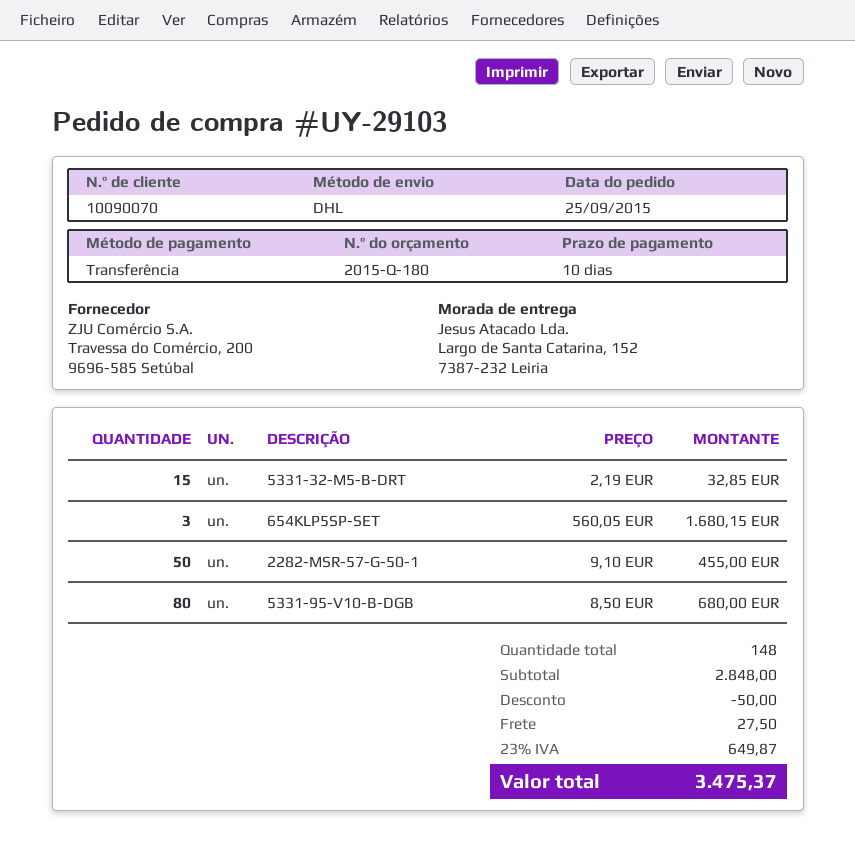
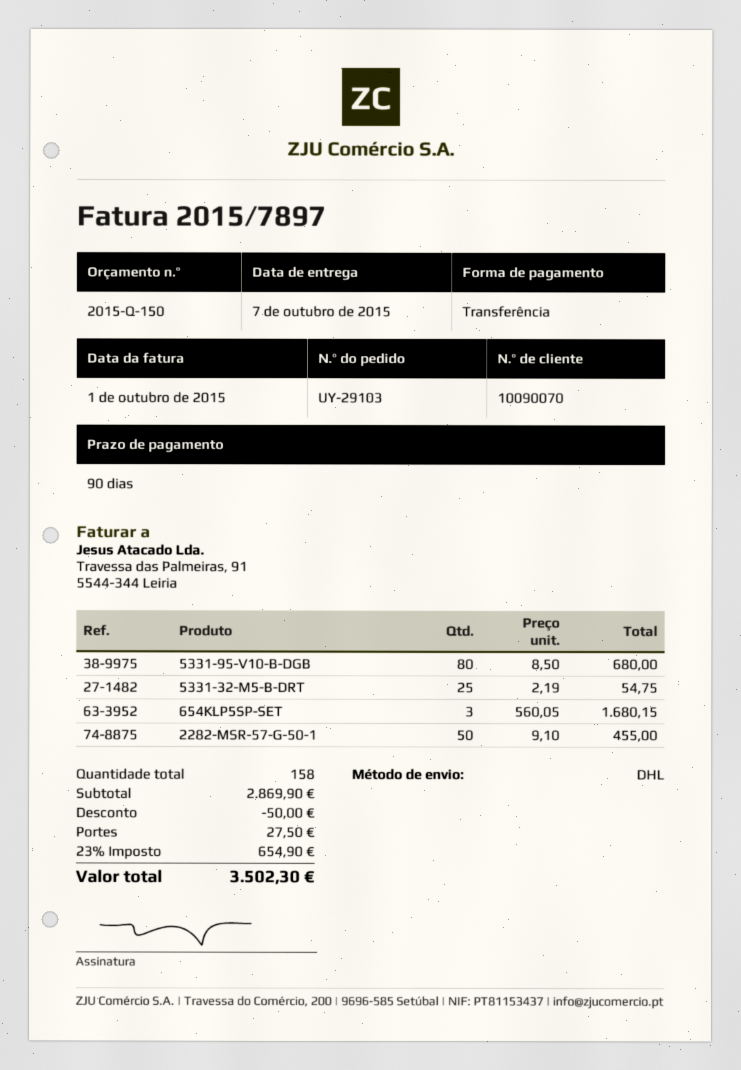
quote number: 2015-Q-180 -> 2015-Q-150
payment terms: 10 days -> 90 days
5331-32-M5-B-DRT: 15 x 2.19 = 32.85 -> 25 x 2.19 = 54.75
total quantity: 148 -> 158
subtotal: 2848.00 -> 2869.90
tax: 23% = 649.87 -> 23% = 654.90
total: 3475.37 -> 3502.30

